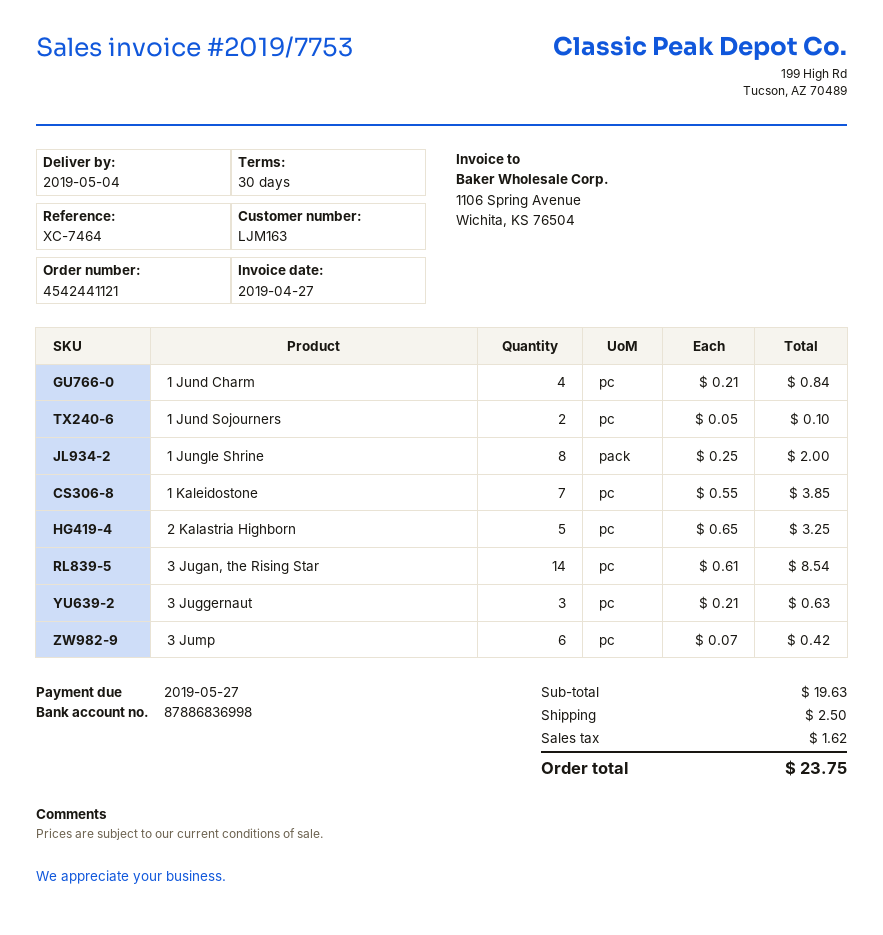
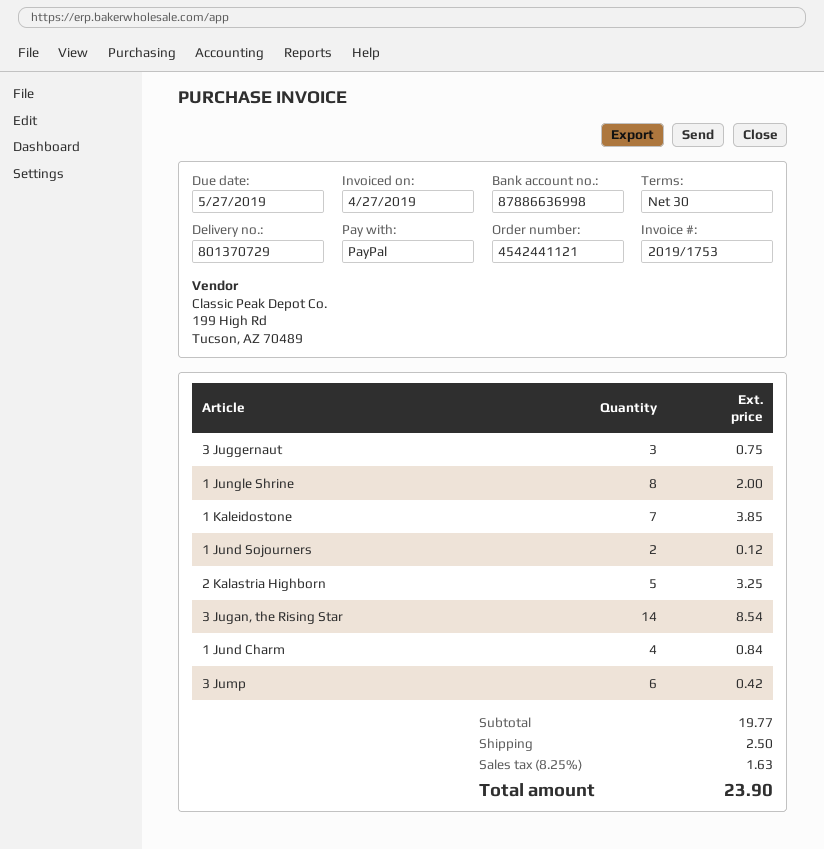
invoice number: 2019/7753 -> 2019/1753
bank account: 87886836998 -> 87886636998
1 Jund Sojourners: 2 for 0.10 -> 2 for 0.12
3 Juggernaut: 3 for 0.63 -> 3 for 0.75
subtotal: 19.63 -> 19.77
tax: 1.62 -> 1.63
total: 23.75 -> 23.90

